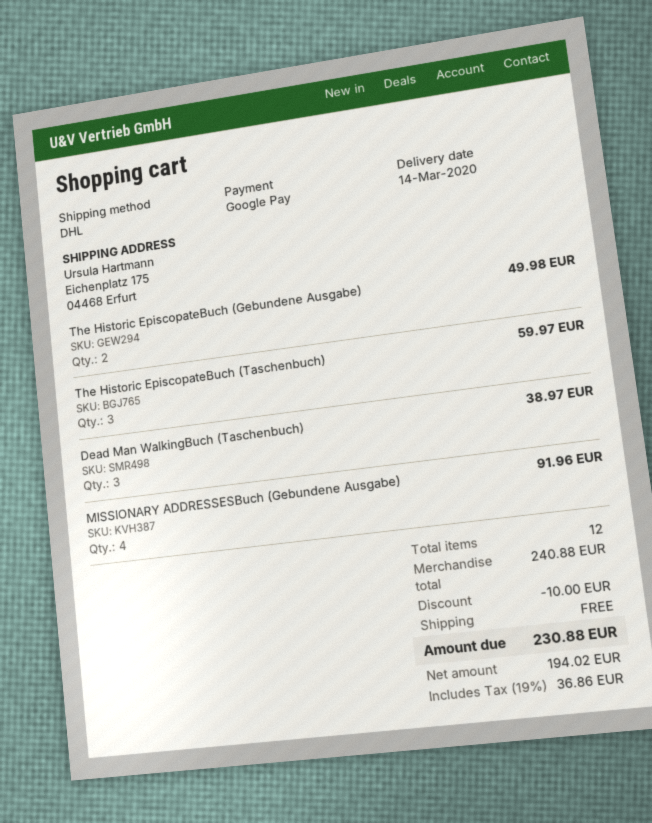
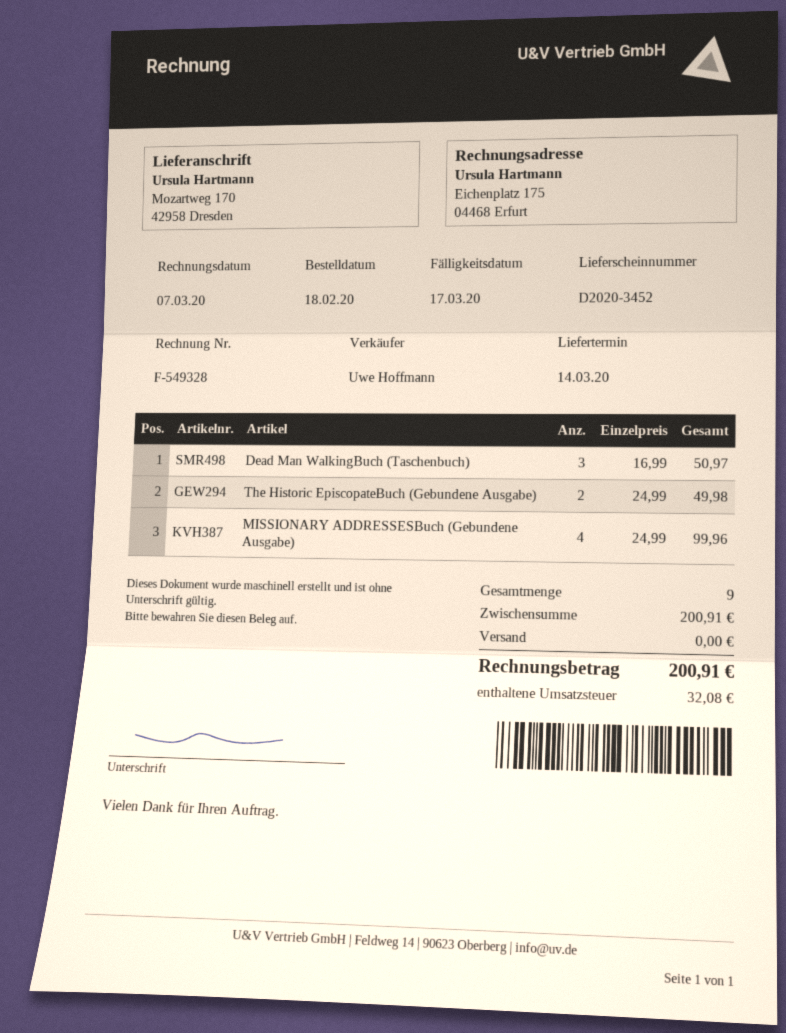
ship to: Eichenplatz 175, 04468 Erfurt -> Mozartweg 170, 42958 Dresden
The Historic EpiscopateBuch (Taschenbuch): 3 for 59.97 -> none
Dead Man WalkingBuch (Taschenbuch): 3 for 38.97 -> 3 for 50.97
MISSIONARY ADDRESSESBuch (Gebundene Ausgabe): 4 for 91.96 -> 4 for 99.96
total quantity: 12 -> 9
subtotal: 240.88 -> 200.91
discount: 10.00 -> none
tax: 36.86 -> 32.08
total: 230.88 -> 200.91

